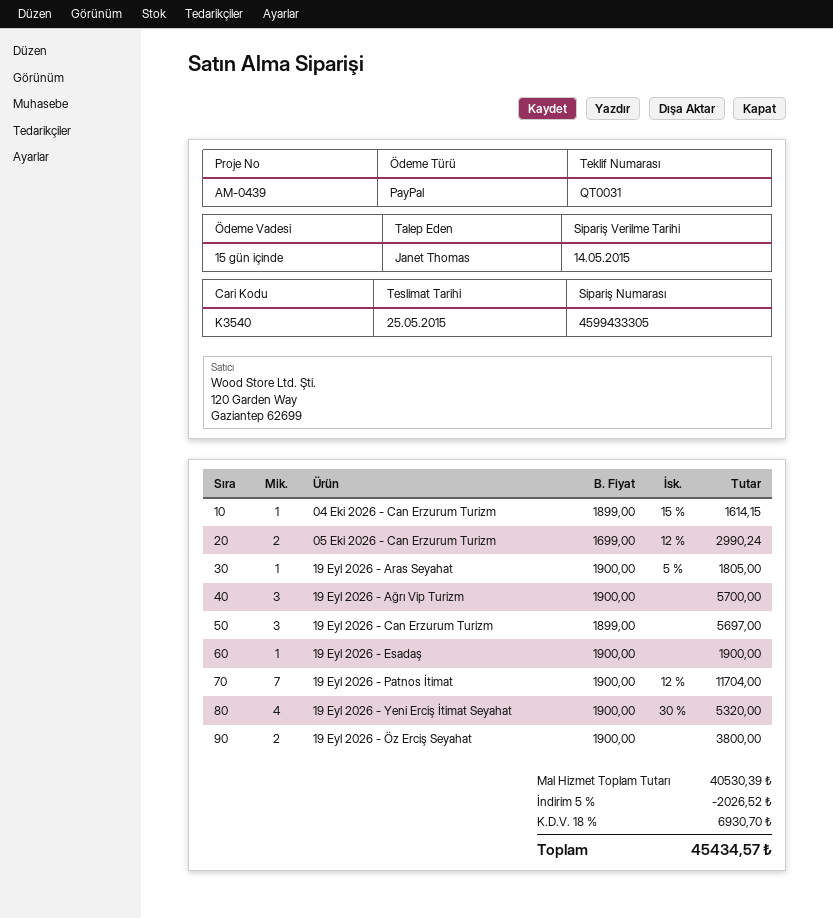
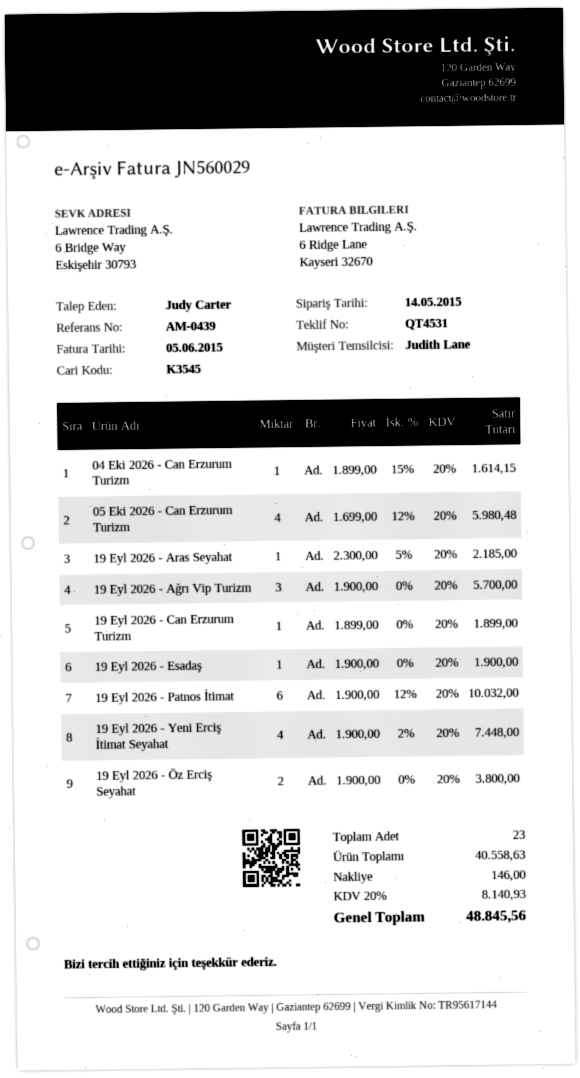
quote number: QT0031 -> QT4531
customer number: K3540 -> K3545
ordered by: Janet Thomas -> Judy Carter
05 Eki 2026 - Can Erzurum Turizm: 2 x 1699.00 - 12% = 2990.24 -> 4 x 1699.00 - 12% = 5980.48
19 Eyl 2026 - Aras Seyahat: 1 x 1900.00 - 5% = 1805.00 -> 1 x 2300.00 - 5% = 2185.00
19 Eyl 2026 - Can Erzurum Turizm: 3 x 1899.00 = 5697.00 -> 1 x 1899.00 = 1899.00
19 Eyl 2026 - Patnos İtimat: 7 x 1900.00 - 12% = 11704.00 -> 6 x 1900.00 - 12% = 10032.00
19 Eyl 2026 - Yeni Erciş İtimat Seyahat: 4 x 1900.00 - 30% = 5320.00 -> 4 x 1900.00 - 2% = 7448.00
subtotal: 40530.39 -> 40558.63
discount: 5% = 2026.52 -> none
shipping: none -> 146.00
tax: 18% = 6930.70 -> 20% = 8140.93
total: 45434.57 -> 48845.56

